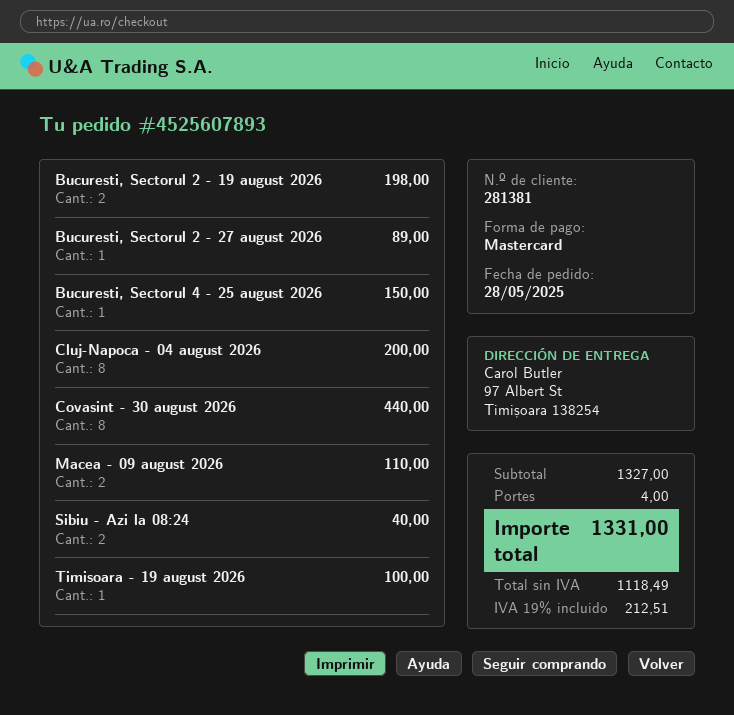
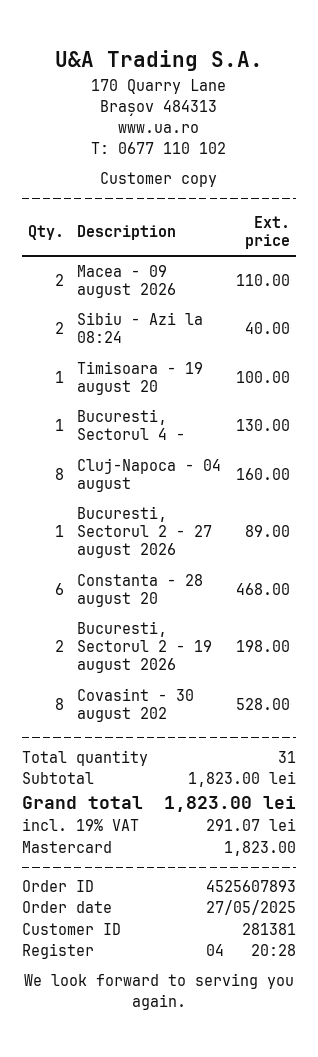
order date: 2025-05-28 -> 2025-05-27
Bucuresti, Sectorul 4 - 25 august 2026: 1 for 150.00 -> 1 for 130.00
Cluj-Napoca - 04 august 2026: 8 for 200.00 -> 8 for 160.00
Covasint - 30 august 2026: 8 for 440.00 -> 8 for 528.00
Constanta - 28 august 20: none -> 6 for 468.00
subtotal: 1327.00 -> 1823.00
shipping: 4.00 -> none
tax: 19% = 212.51 -> 19% = 291.07
total: 1331.00 -> 1823.00

